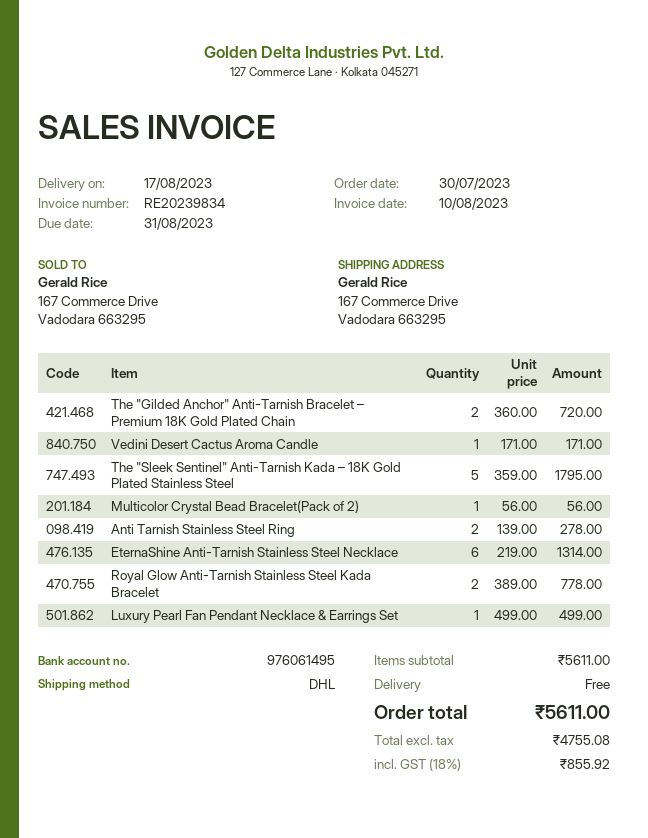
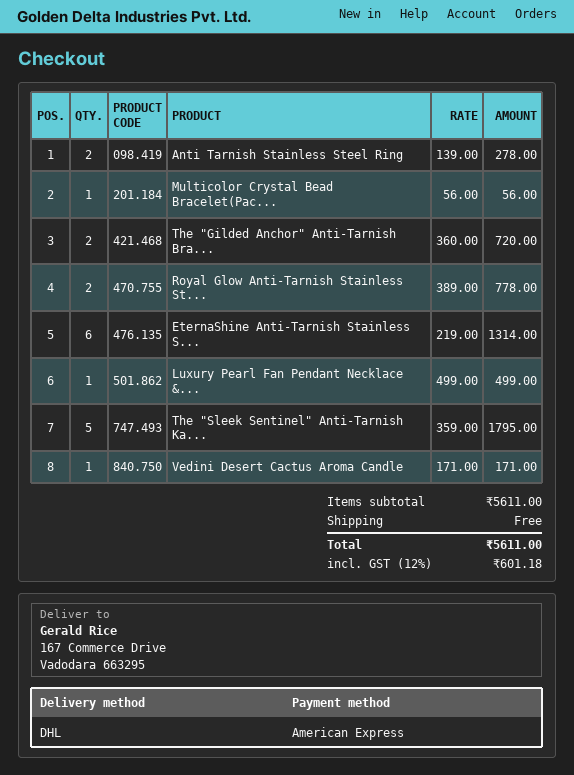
tax: 18% = 855.92 -> 12% = 601.18

